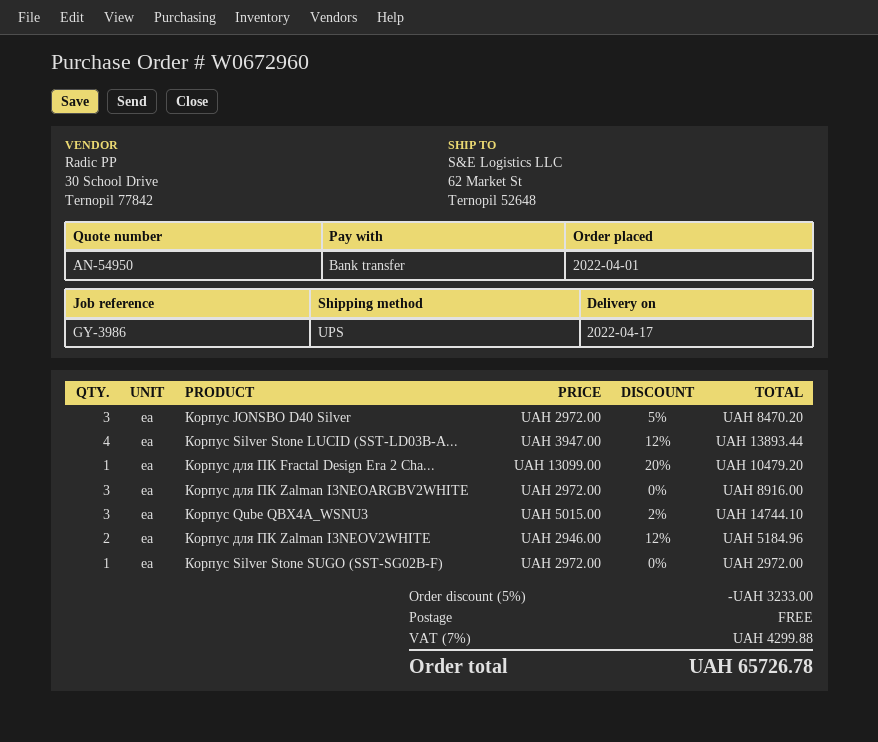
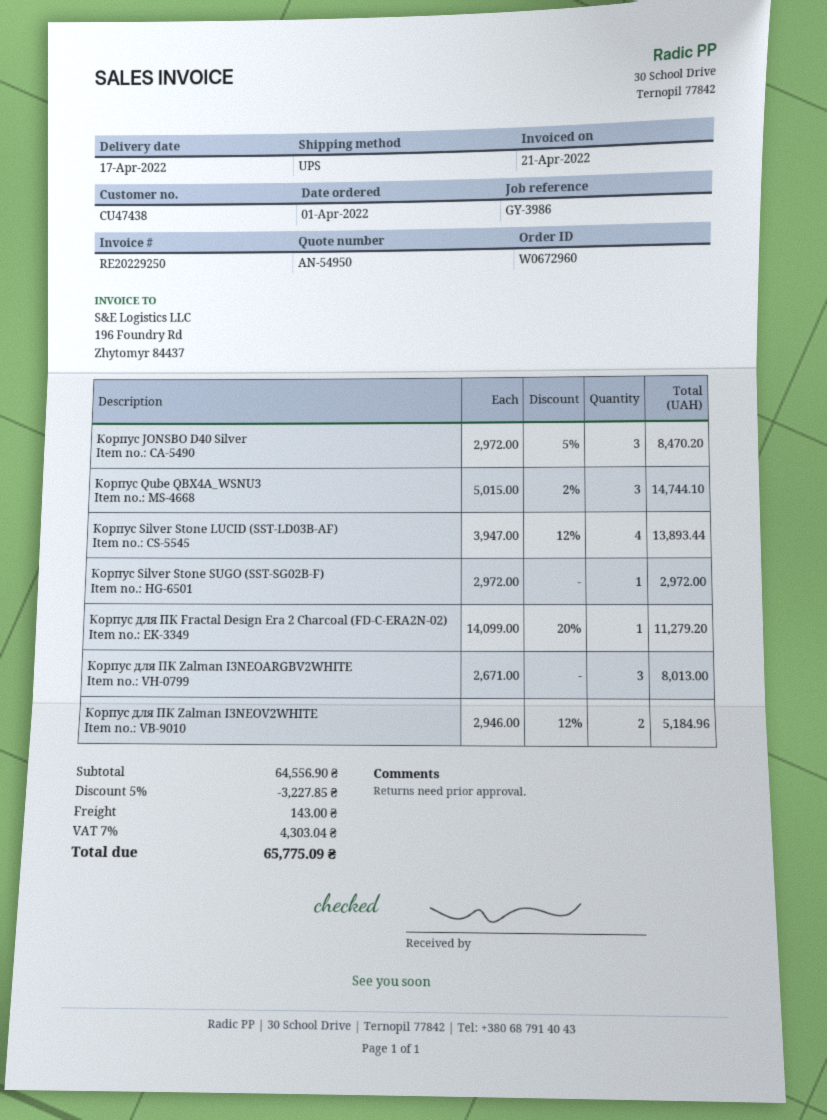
Корпус для ПК Fractal Design Era 2 Cha...: 1 x 13099.00 - 20% = 10479.20 -> 1 x 14099.00 - 20% = 11279.20
Корпус для ПК Zalman I3NEOARGBV2WHITE: 3 x 2972.00 = 8916.00 -> 3 x 2671.00 = 8013.00
discount: 5% = 3233.00 -> 5% = 3227.85
shipping: 0.00 -> 143.00
tax: 7% = 4299.88 -> 7% = 4303.04
total: 65726.78 -> 65775.09

